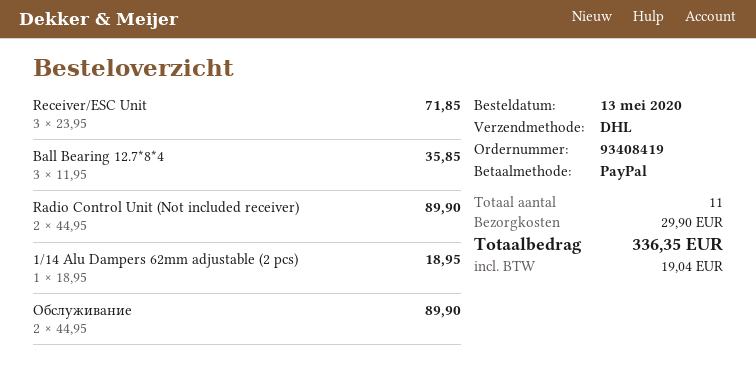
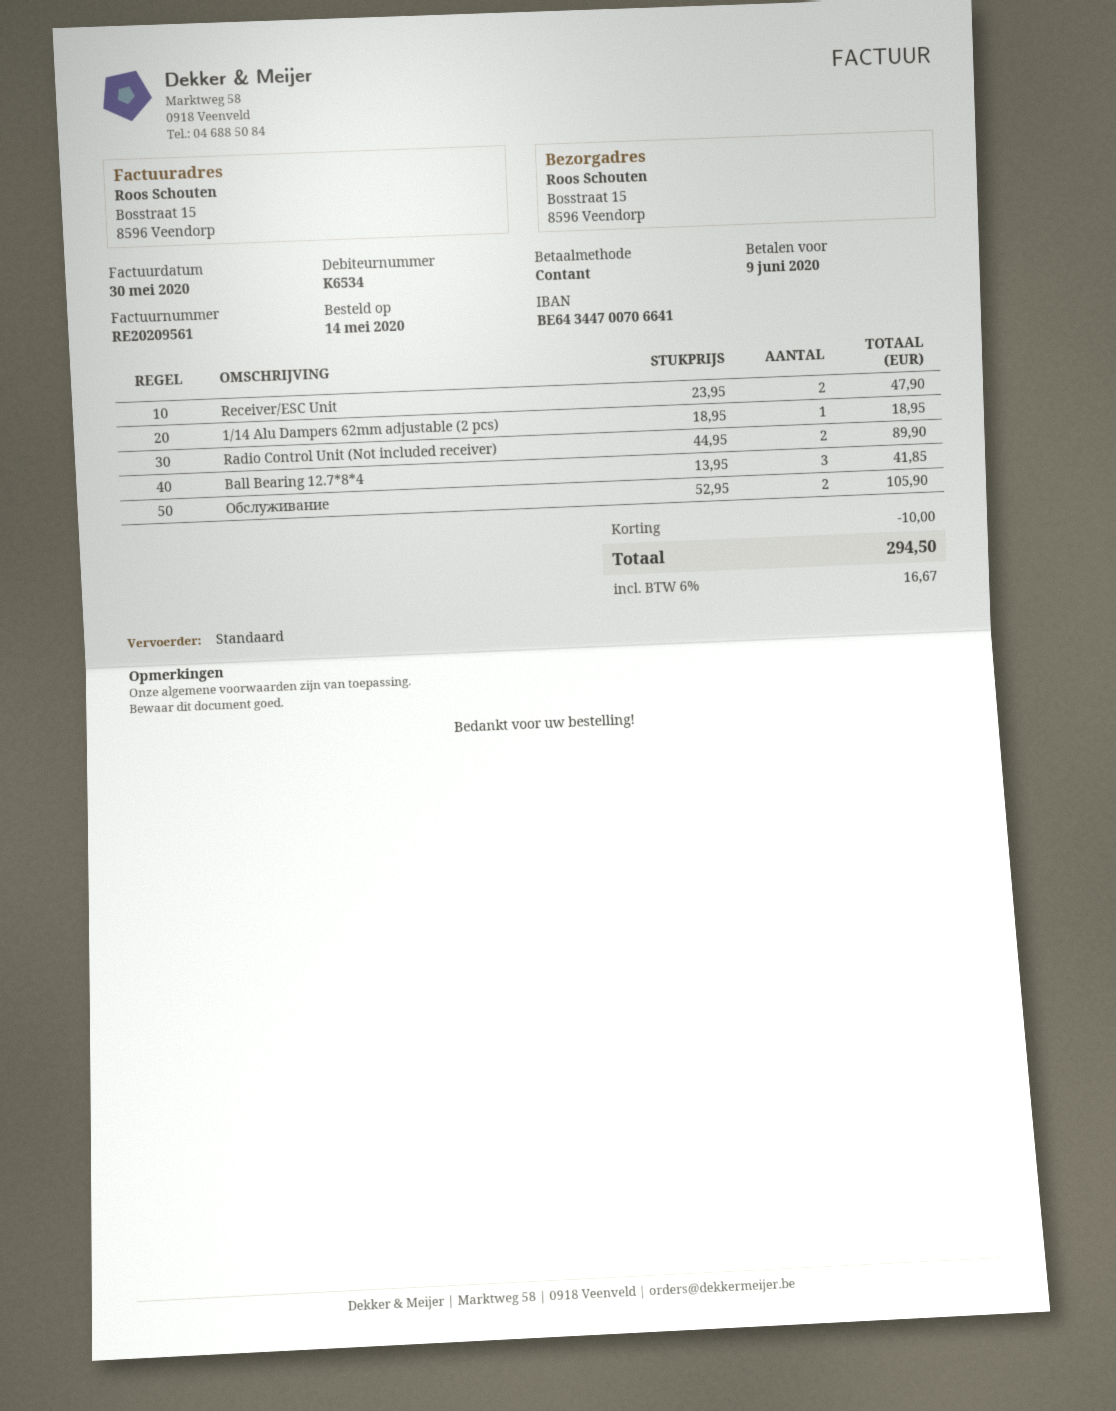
order date: 2020-05-13 -> 2020-05-14
payment method: PayPal -> cash
shipping method: DHL -> standard
Receiver/ESC Unit: 3 x 23.95 = 71.85 -> 2 x 23.95 = 47.90
Ball Bearing 12.7*8*4: 3 x 11.95 = 35.85 -> 3 x 13.95 = 41.85
Обслуживание: 2 x 44.95 = 89.90 -> 2 x 52.95 = 105.90
discount: none -> 10.00
shipping: 29.90 -> none
tax: 19.04 -> 16.67
total: 336.35 -> 294.50

